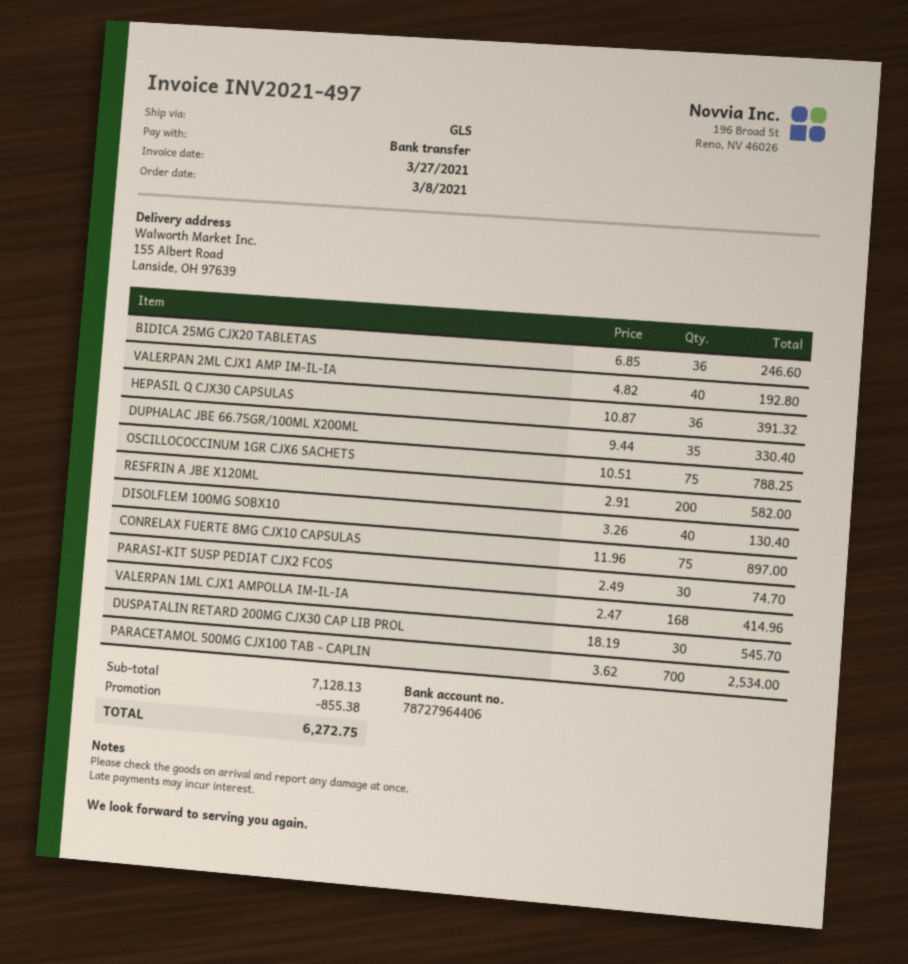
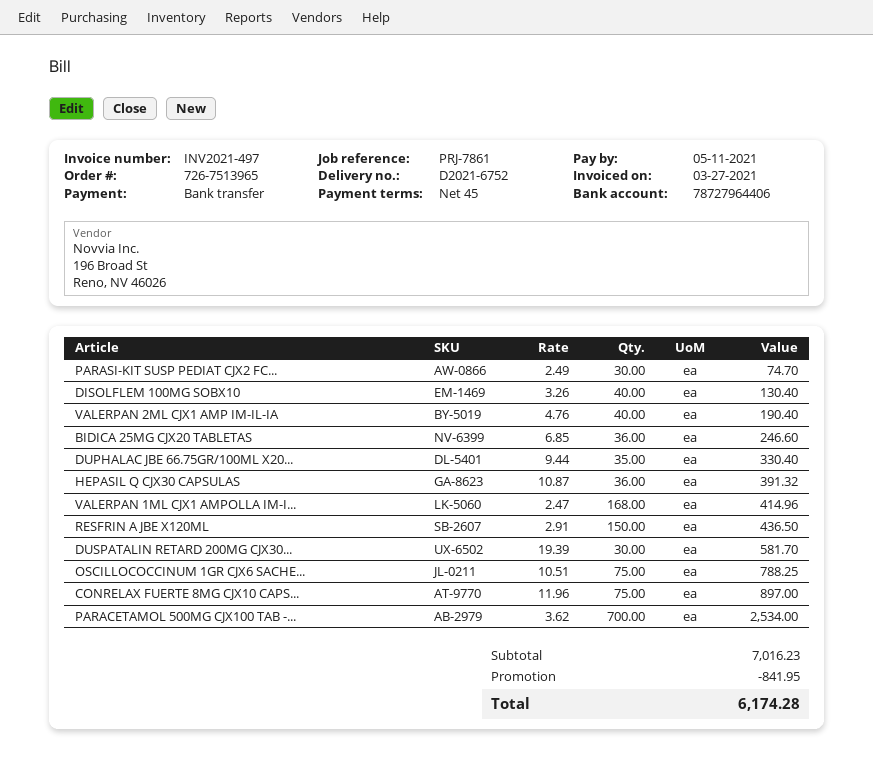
VALERPAN 2ML CJX1 AMP IM-IL-IA: 40 x 4.82 = 192.80 -> 40 x 4.76 = 190.40
RESFRIN A JBE X120ML: 200 x 2.91 = 582.00 -> 150 x 2.91 = 436.50
DUSPATALIN RETARD 200MG CJX30 CAP LIB PROL: 30 x 18.19 = 545.70 -> 30 x 19.39 = 581.70
subtotal: 7128.13 -> 7016.23
discount: 855.38 -> 841.95
total: 6272.75 -> 6174.28

